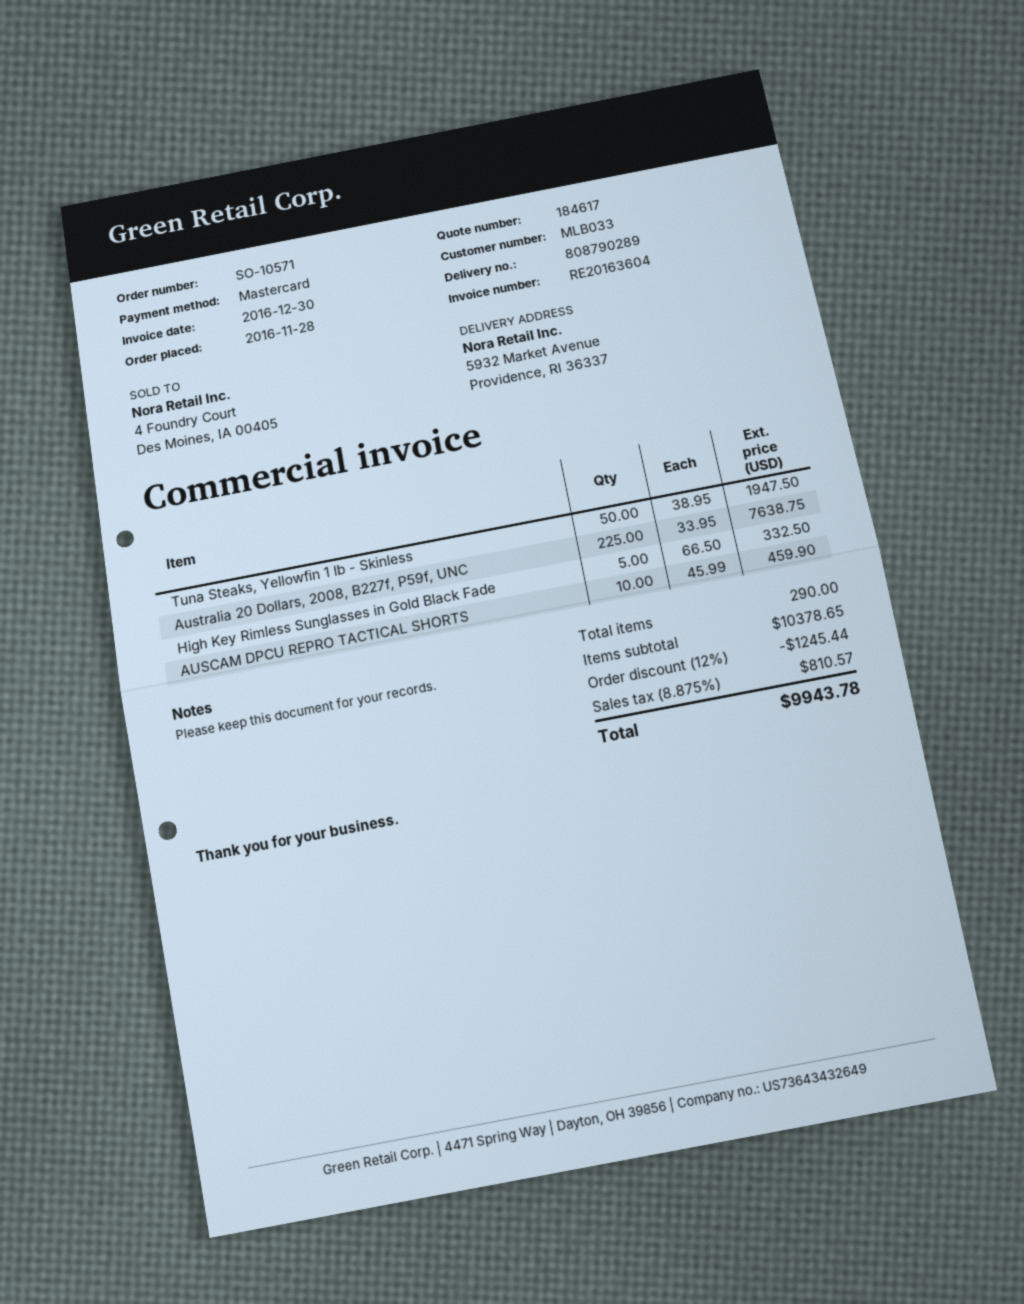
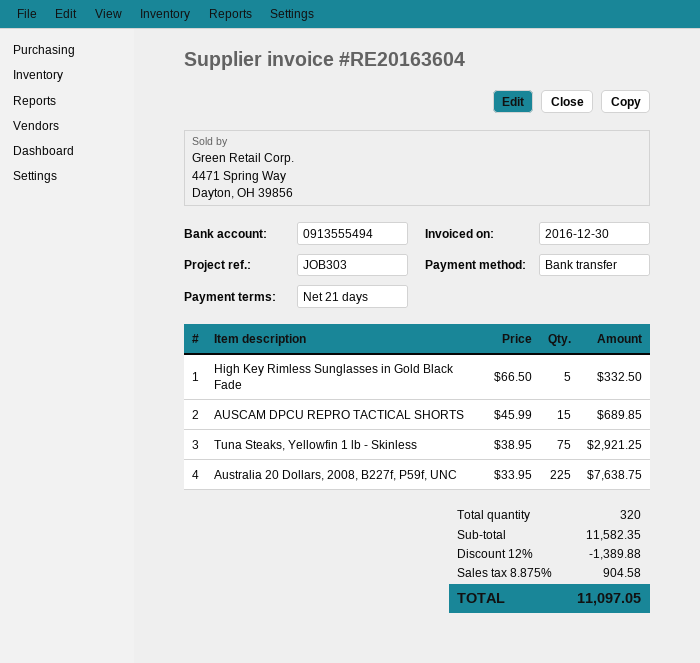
payment method: Mastercard -> bank transfer
Tuna Steaks, Yellowfin 1 lb - Skinless: 50 x 38.95 = 1947.50 -> 75 x 38.95 = 2921.25
AUSCAM DPCU REPRO TACTICAL SHORTS: 10 x 45.99 = 459.90 -> 15 x 45.99 = 689.85
total quantity: 290 -> 320
subtotal: 10378.65 -> 11582.35
discount: 12% = 1245.44 -> 12% = 1389.88
tax: 8.875% = 810.57 -> 8.875% = 904.58
total: 9943.78 -> 11097.05

